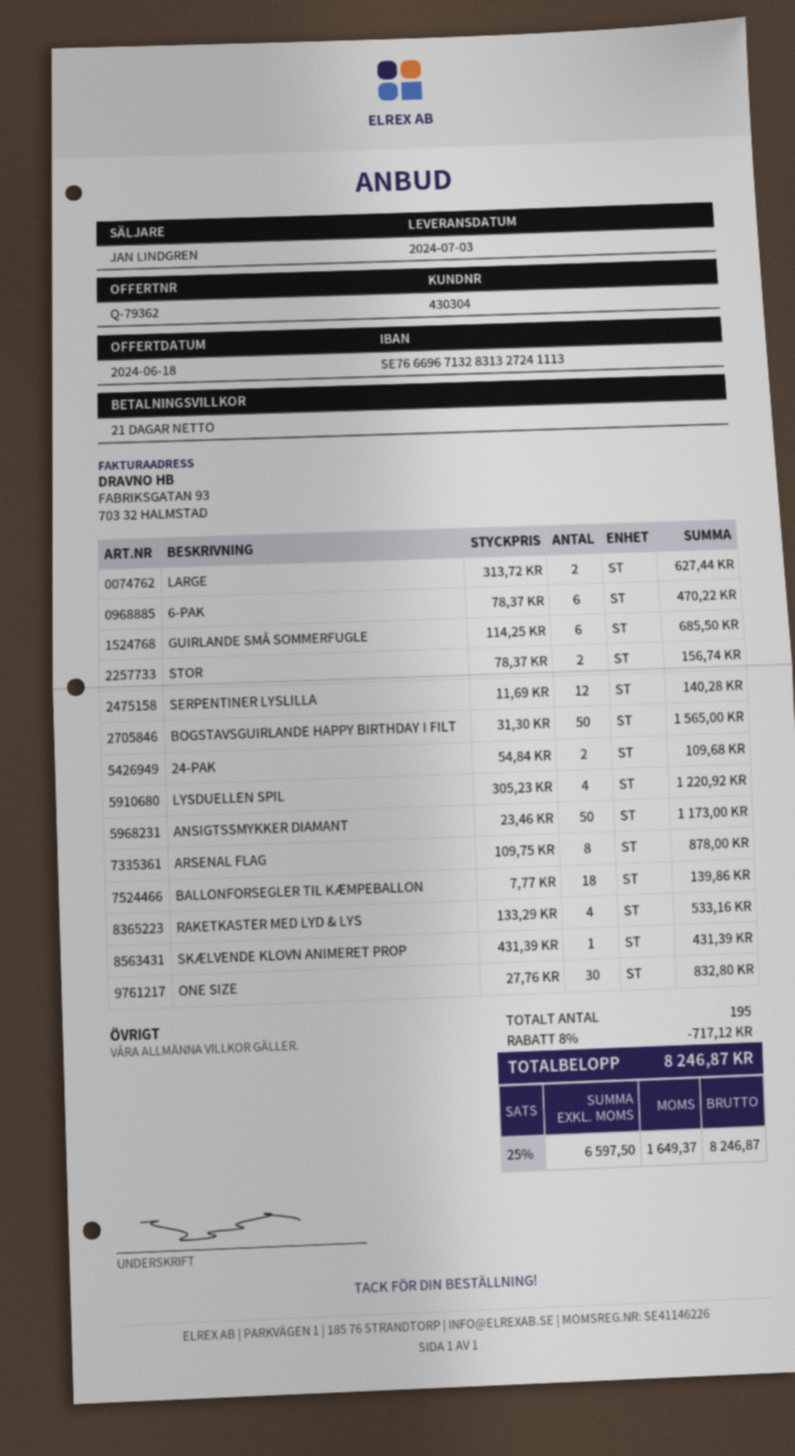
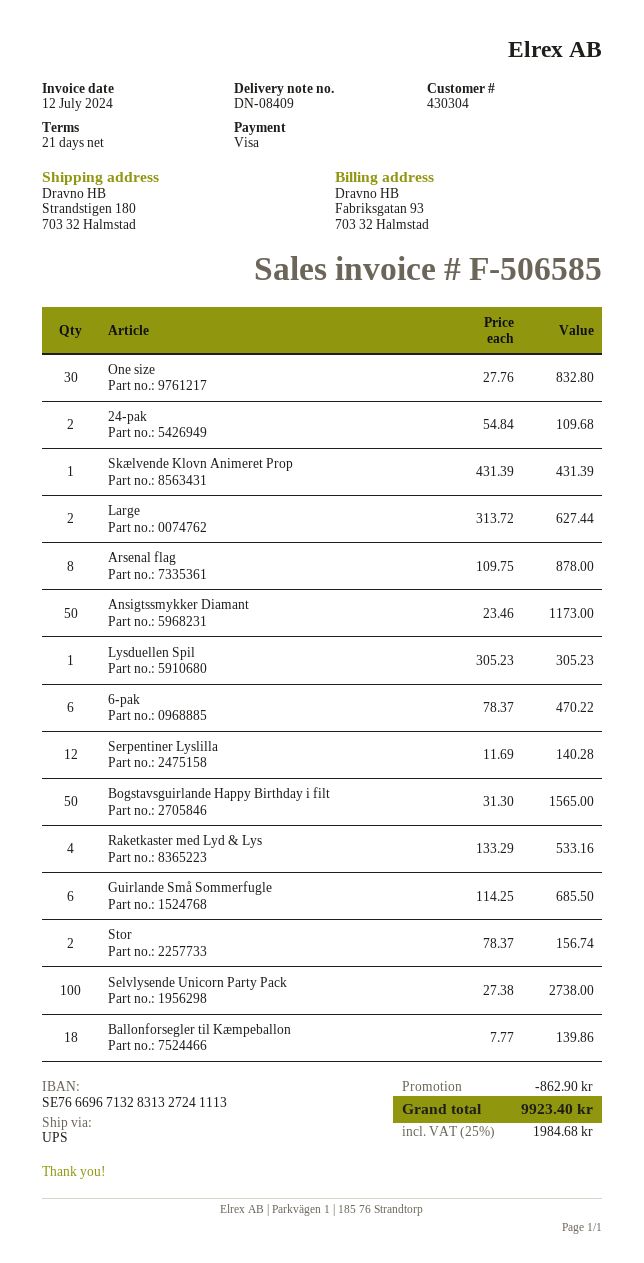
LYSDUELLEN SPIL: 4 x 305.23 = 1220.92 -> 1 x 305.23 = 305.23
Selvlysende Unicorn Party Pack: none -> 100 x 27.38 = 2738.00
discount: 717.12 -> 862.90
tax: 25% = 1649.37 -> 25% = 1984.68
total: 8246.87 -> 9923.40

